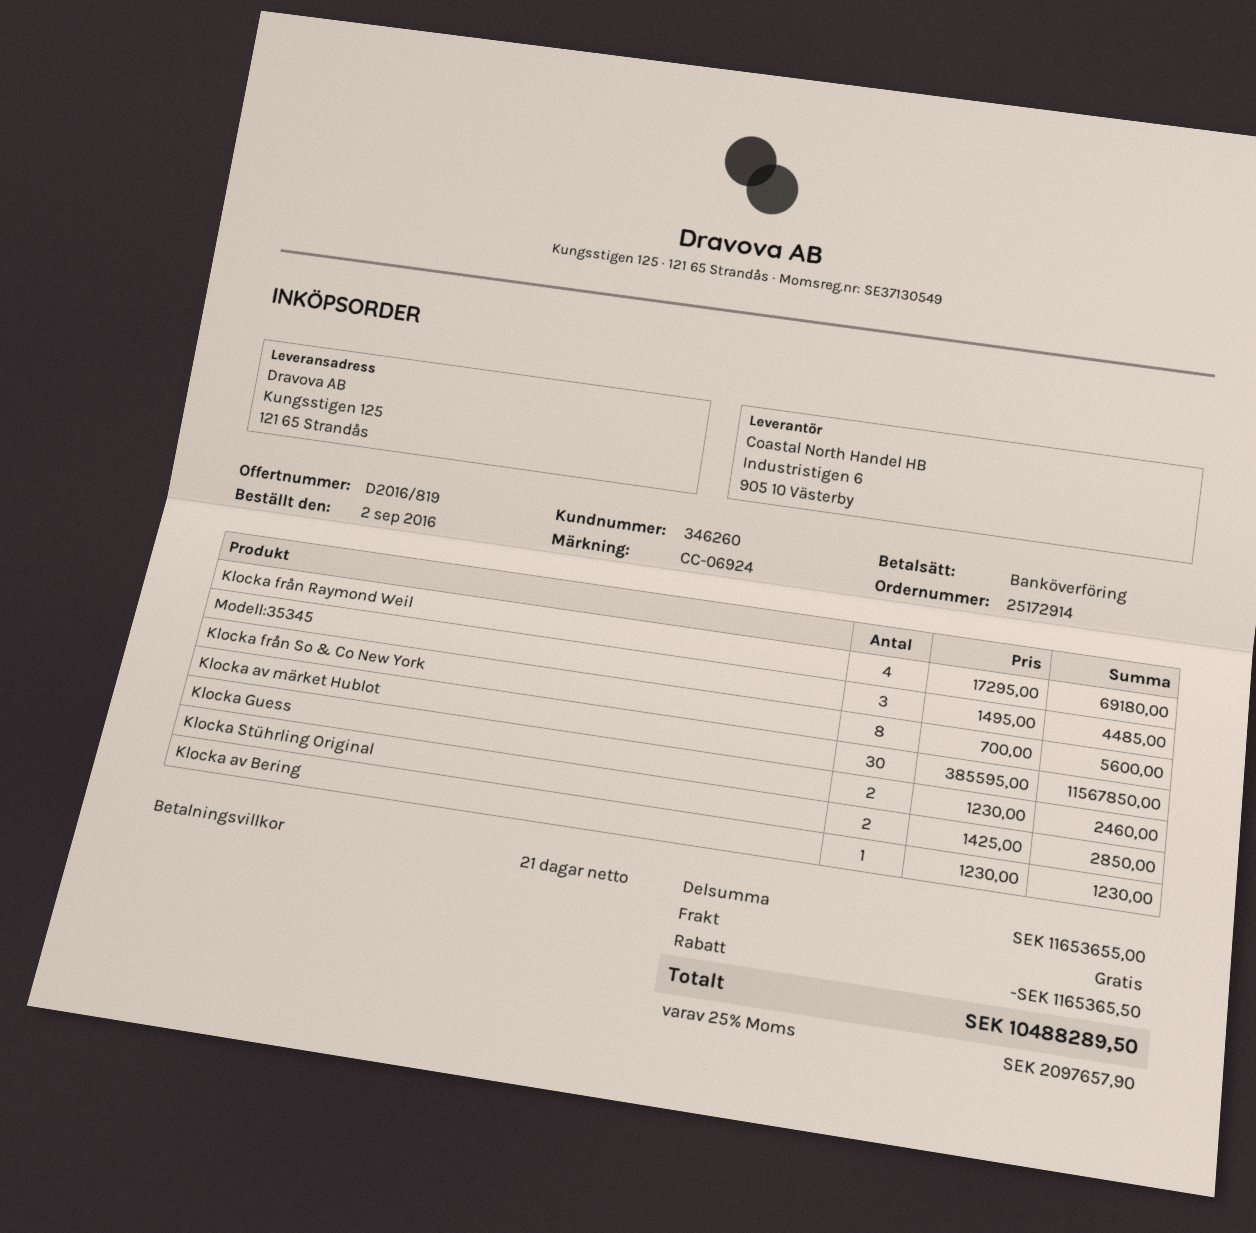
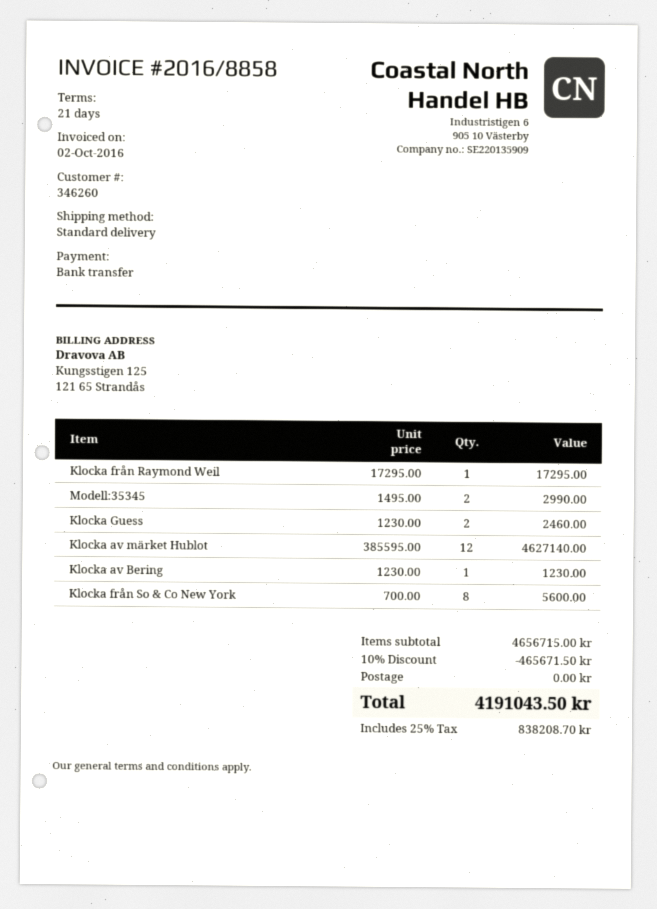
Klocka från Raymond Weil: 4 x 17295.00 = 69180.00 -> 1 x 17295.00 = 17295.00
Modell:35345: 3 x 1495.00 = 4485.00 -> 2 x 1495.00 = 2990.00
Klocka av märket Hublot: 30 x 385595.00 = 11567850.00 -> 12 x 385595.00 = 4627140.00
Klocka Stührling Original: 2 x 1425.00 = 2850.00 -> none
subtotal: 11653655.00 -> 4656715.00
discount: 1165365.50 -> 465671.50
tax: 25% = 2097657.90 -> 25% = 838208.70
total: 10488289.50 -> 4191043.50

